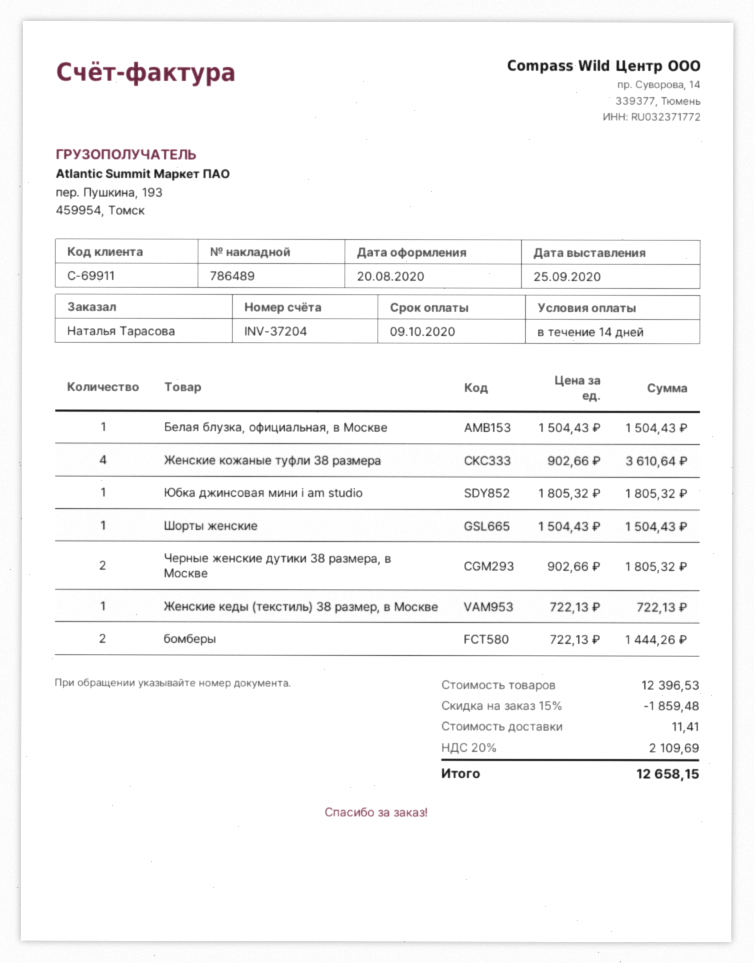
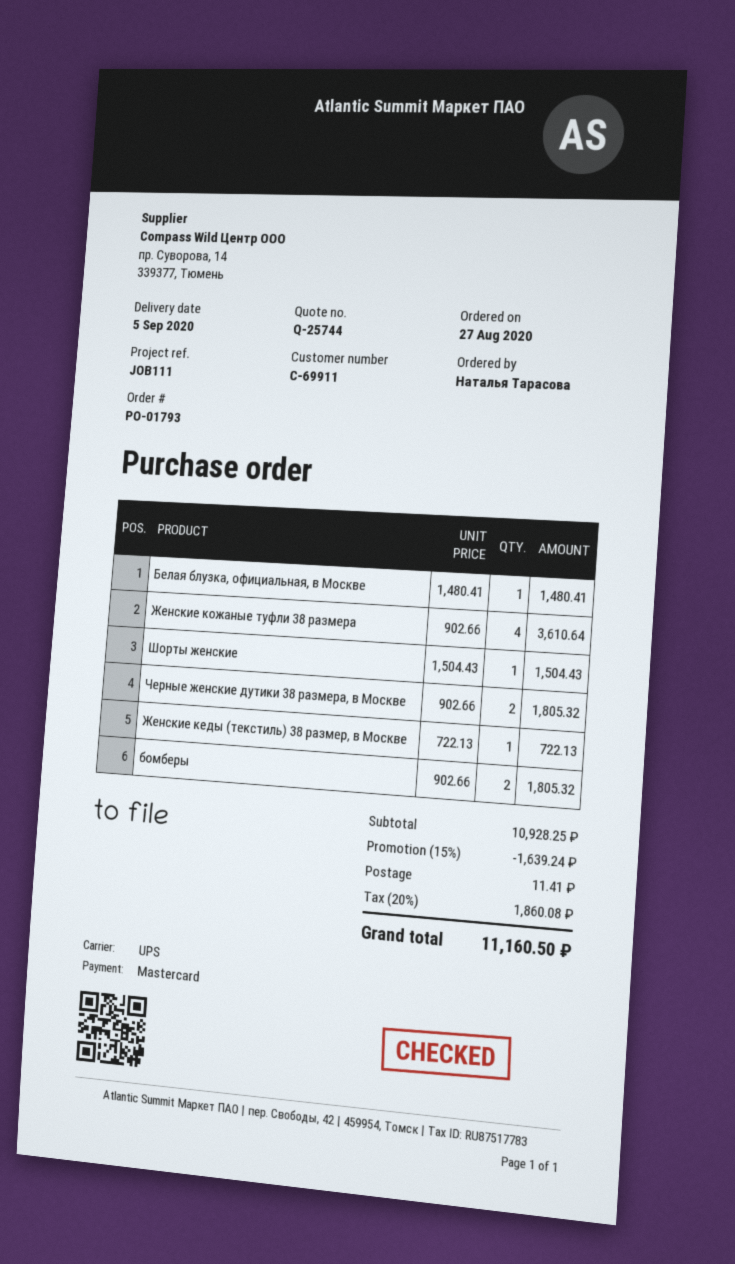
order date: 2020-08-20 -> 2020-08-27
Белая блузка, официальная, в Москве: 1 x 1504.43 = 1504.43 -> 1 x 1480.41 = 1480.41
Юбка джинсовая мини i am studio: 1 x 1805.32 = 1805.32 -> none
бомберы: 2 x 722.13 = 1444.26 -> 2 x 902.66 = 1805.32
subtotal: 12396.53 -> 10928.25
discount: 15% = 1859.48 -> 15% = 1639.24
tax: 20% = 2109.69 -> 20% = 1860.08
total: 12658.15 -> 11160.50

